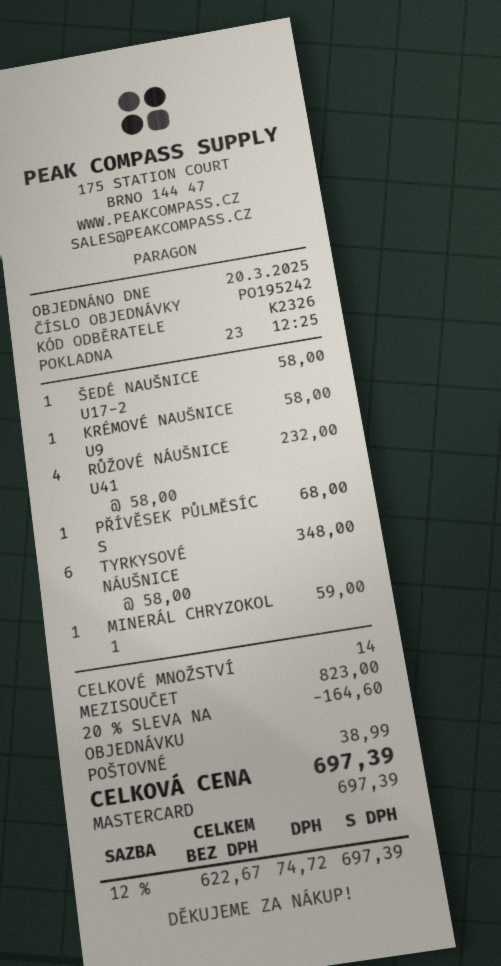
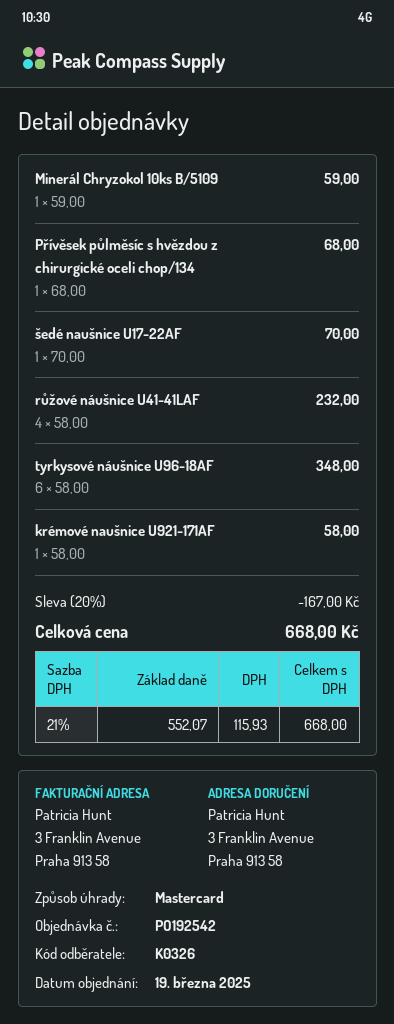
order number: PO195242 -> PO192542
order date: 2025-03-20 -> 2025-03-19
customer number: K2326 -> K0326
ŠEDÉ NAUŠNICE U17-2: 1 x 58.00 = 58.00 -> 1 x 70.00 = 70.00
discount: 20% = 164.60 -> 20% = 167.00
shipping: 38.99 -> none
net: 622.67 -> 552.07
tax: 12% = 74.72 -> 21% = 115.93
total: 697.39 -> 668.00

